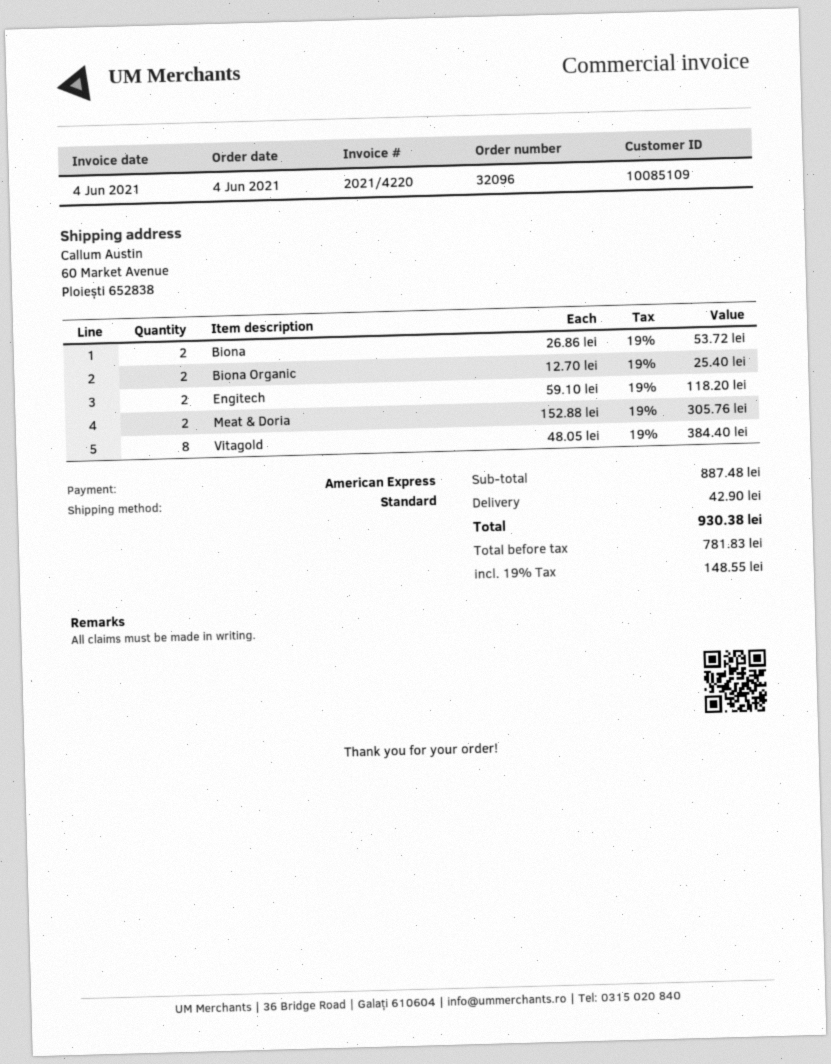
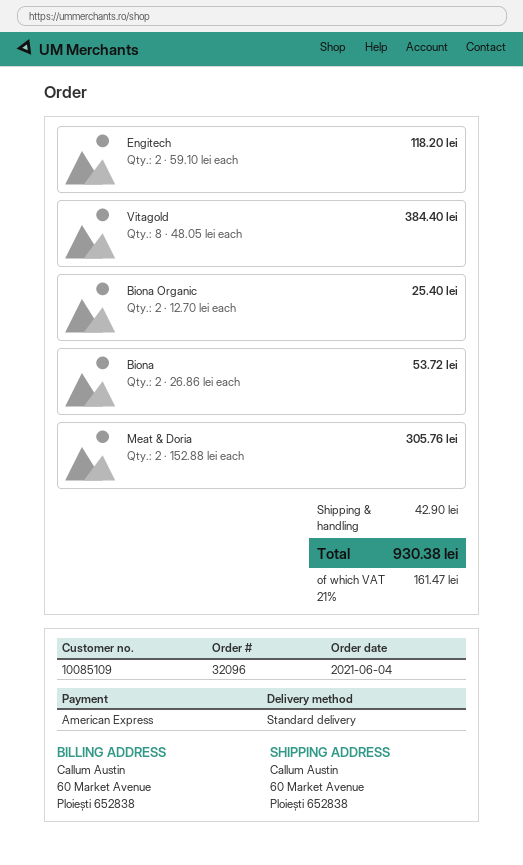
tax: 19% = 148.55 -> 21% = 161.47

